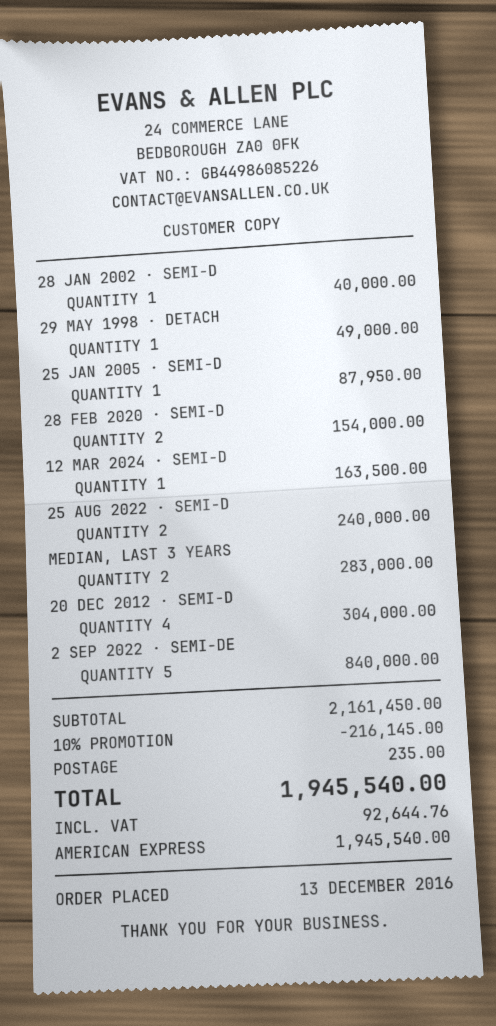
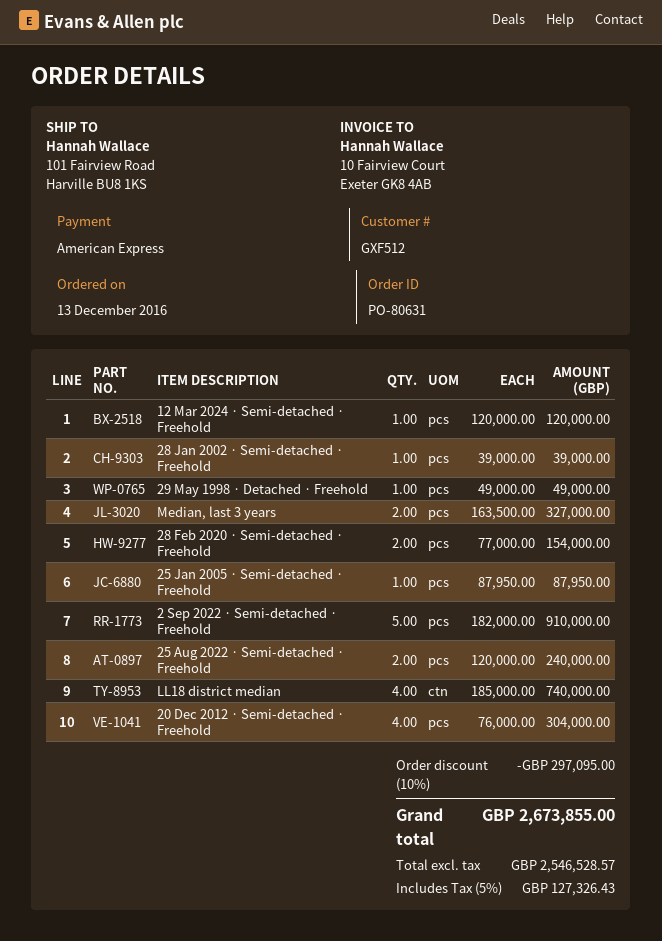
28 JAN 2002 · SEMI-D: 1 for 40000.00 -> 1 for 39000.00
12 MAR 2024 · SEMI-D: 1 for 163500.00 -> 1 for 120000.00
MEDIAN, LAST 3 YEARS: 2 for 283000.00 -> 2 for 327000.00
2 SEP 2022 · SEMI-DE: 5 for 840000.00 -> 5 for 910000.00
LL18 district median: none -> 4 for 740000.00
discount: 10% = 216145.00 -> 10% = 297095.00
shipping: 235.00 -> none
tax: 92644.76 -> 127326.43
total: 1945540.00 -> 2673855.00

